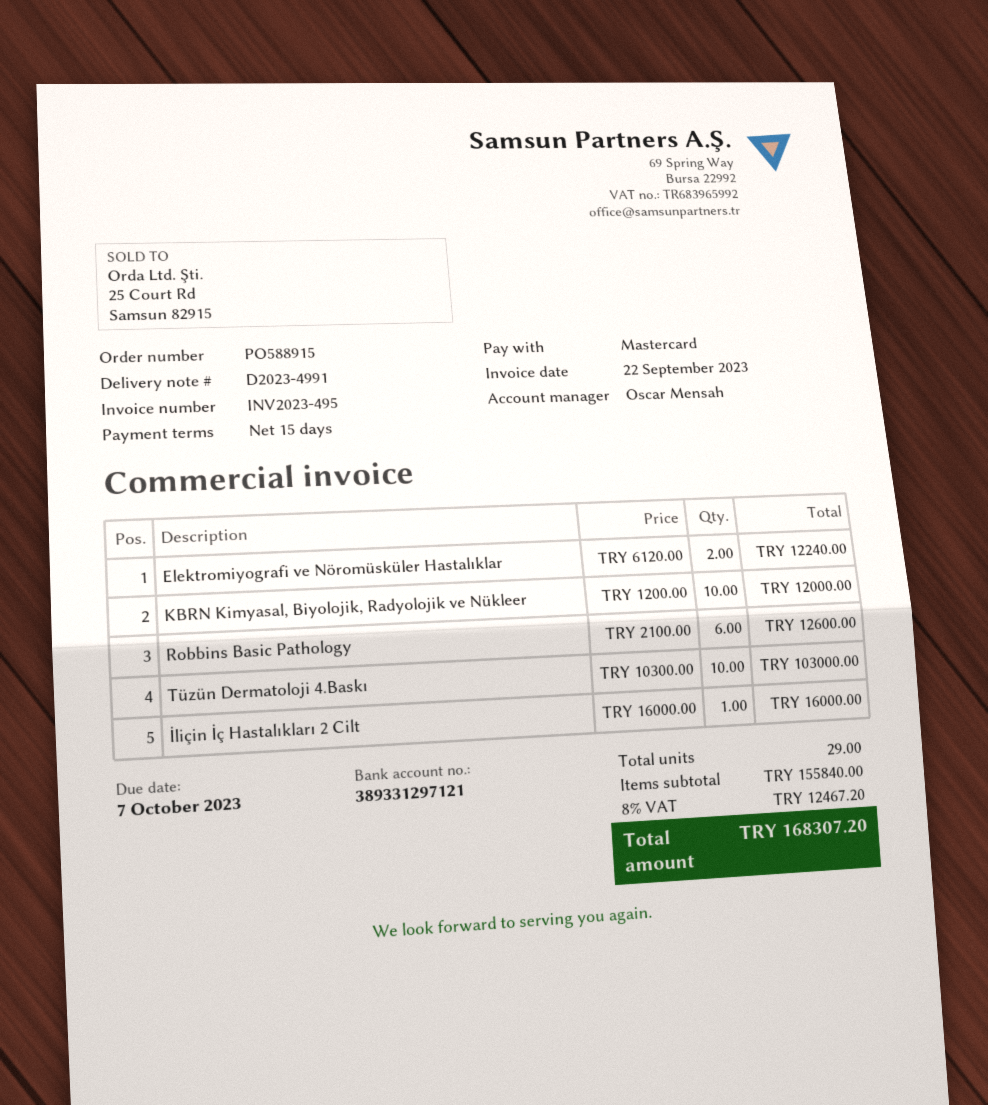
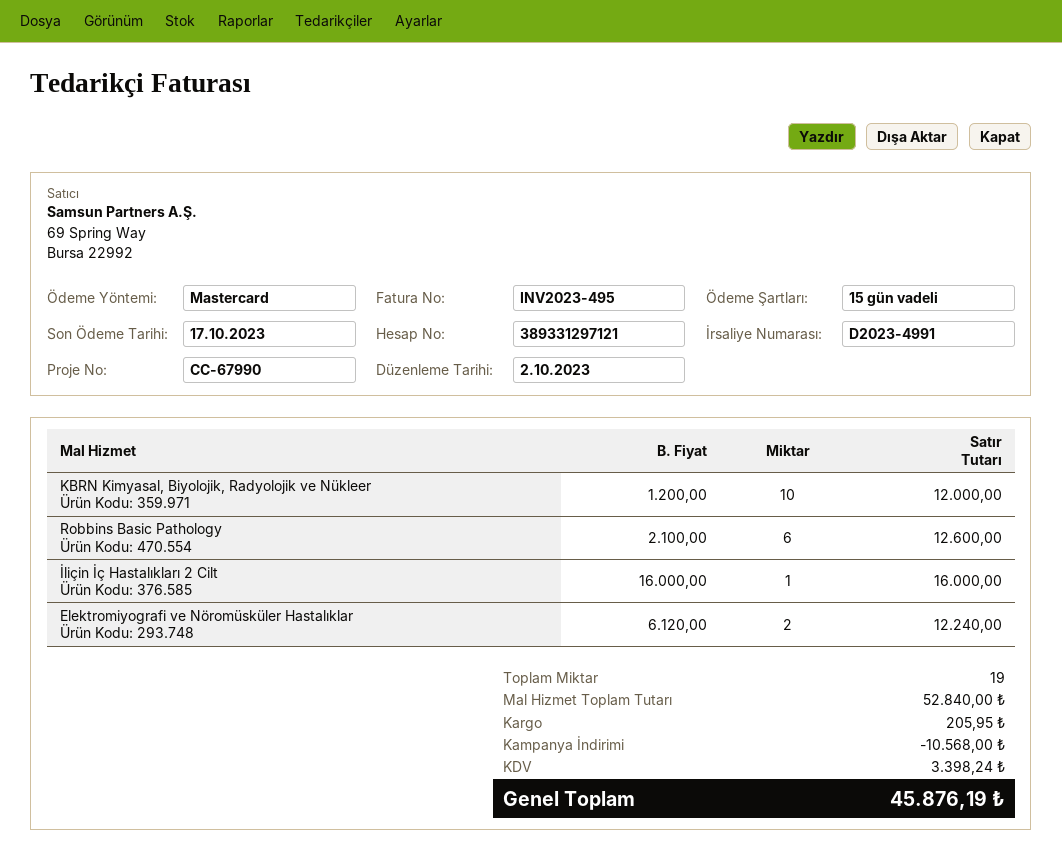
invoice date: 2023-09-22 -> 2023-10-02
due date: 2023-10-07 -> 2023-10-17
Tüzün Dermatoloji 4.Baskı: 10 x 10300.00 = 103000.00 -> none
total quantity: 29 -> 19
subtotal: 155840.00 -> 52840.00
discount: none -> 10568.00
shipping: none -> 205.95
tax: 12467.20 -> 3398.24
total: 168307.20 -> 45876.19

